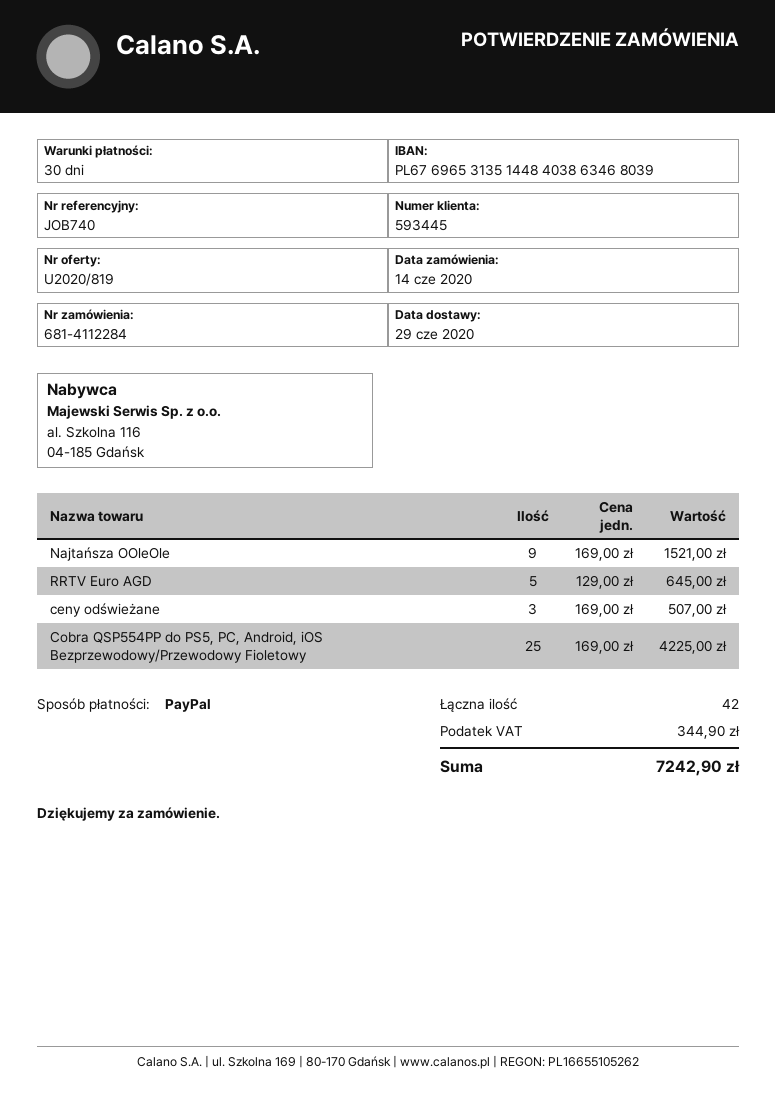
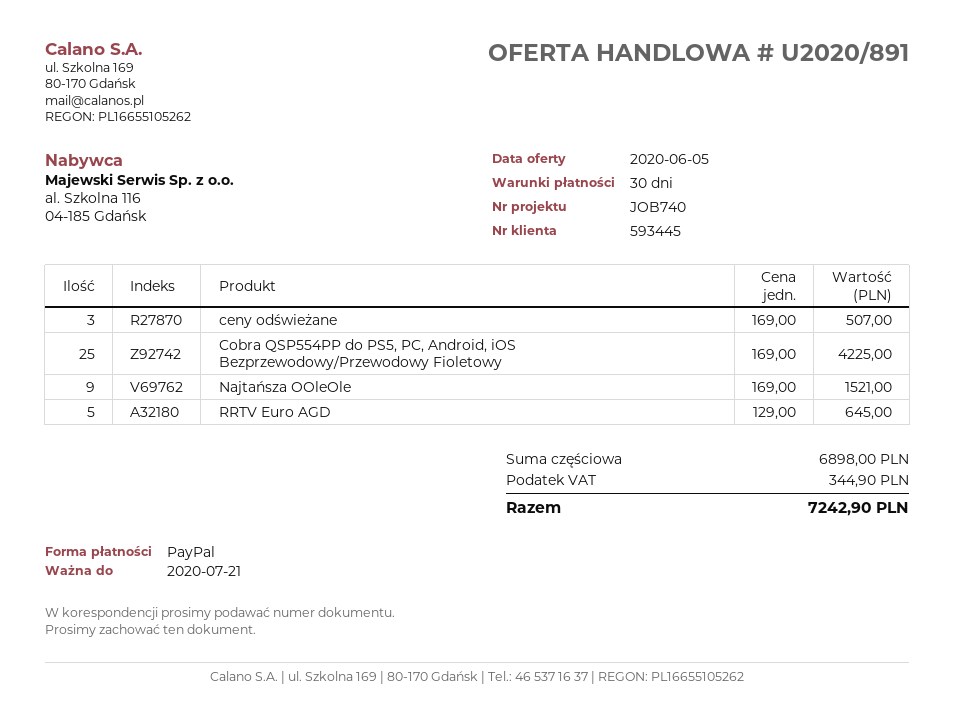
quote number: U2020/819 -> U2020/891

